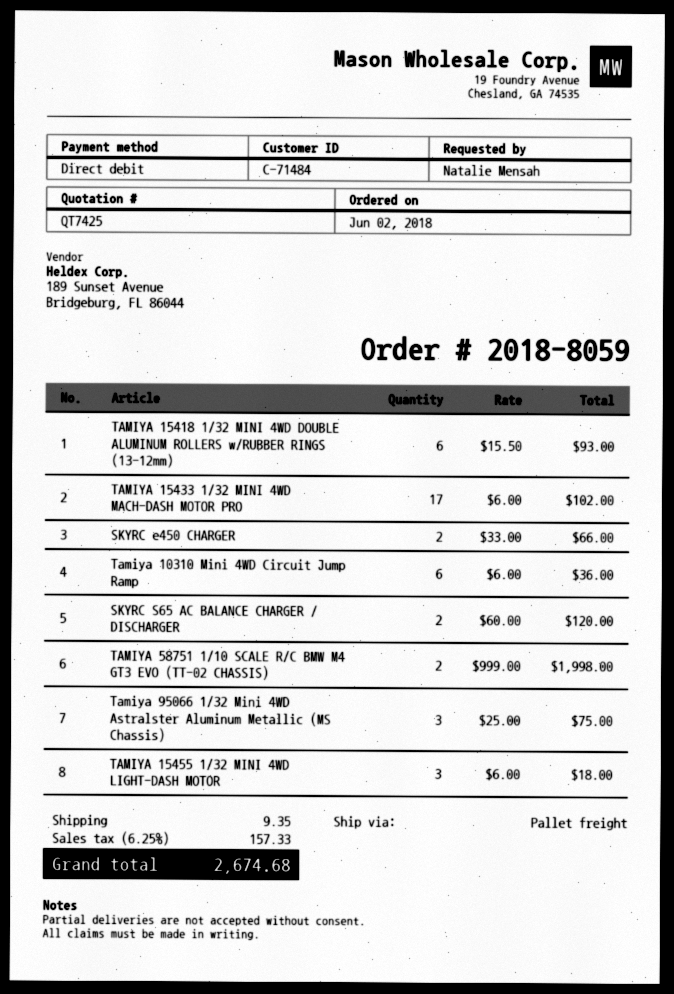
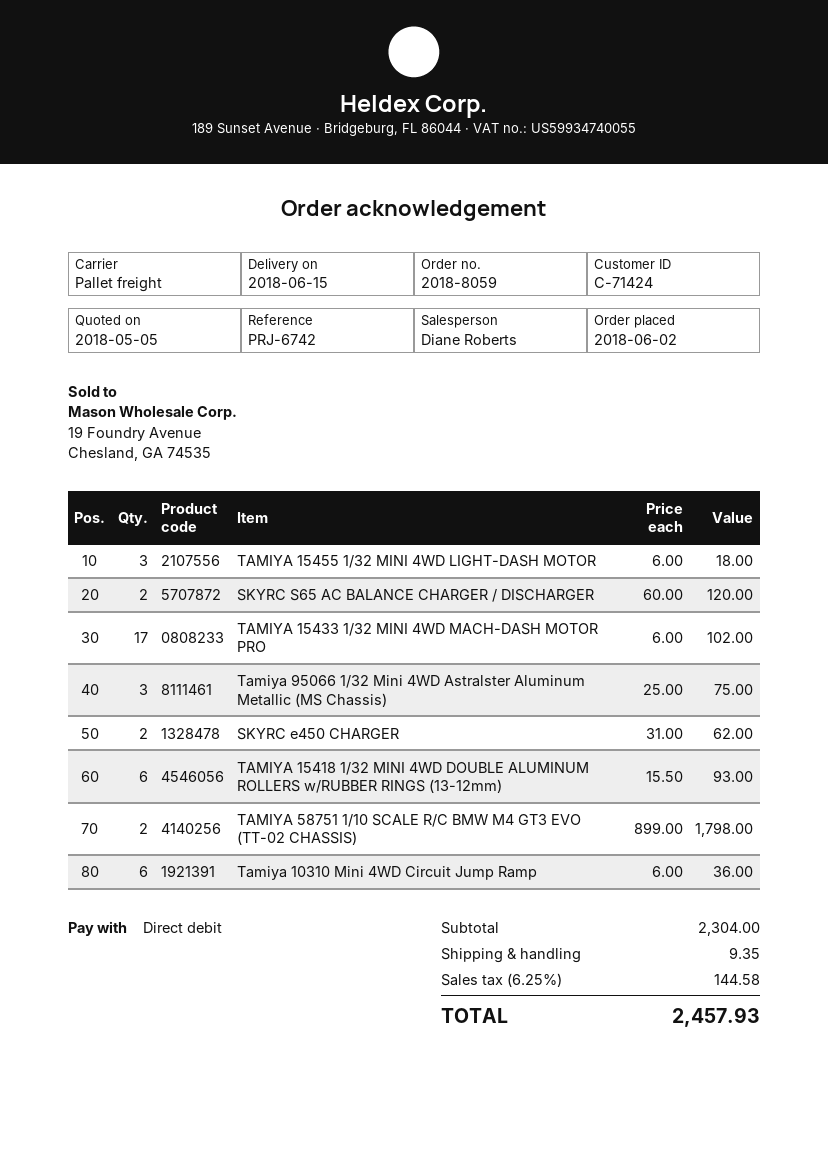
customer number: C-71484 -> C-71424
SKYRC e450 CHARGER: 2 x 33.00 = 66.00 -> 2 x 31.00 = 62.00
TAMIYA 58751 1/10 SCALE R/C BMW M4 GT3 EVO (TT-02 CHASSIS): 2 x 999.00 = 1998.00 -> 2 x 899.00 = 1798.00
tax: 6.25% = 157.33 -> 6.25% = 144.58
total: 2674.68 -> 2457.93

